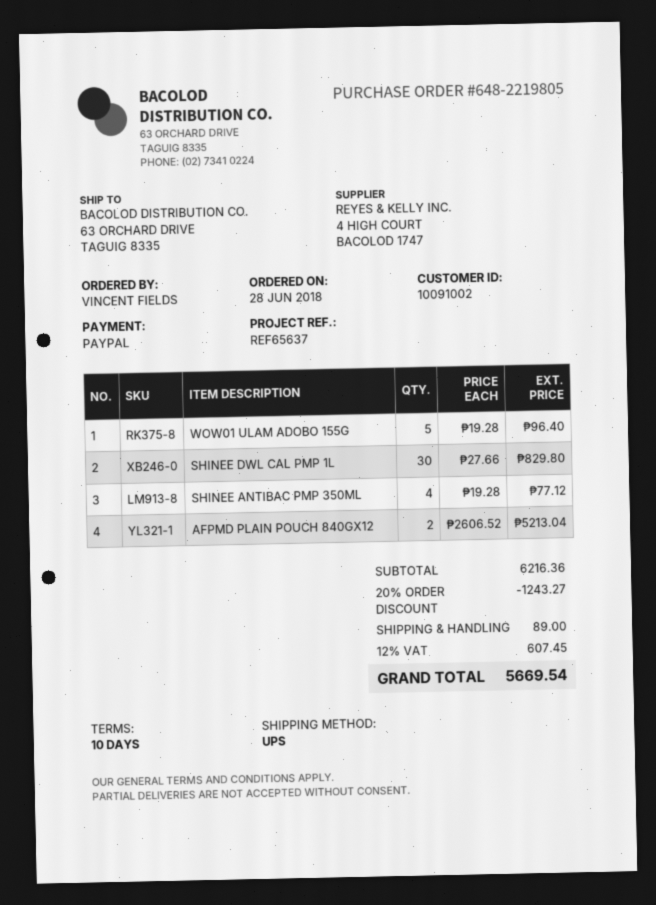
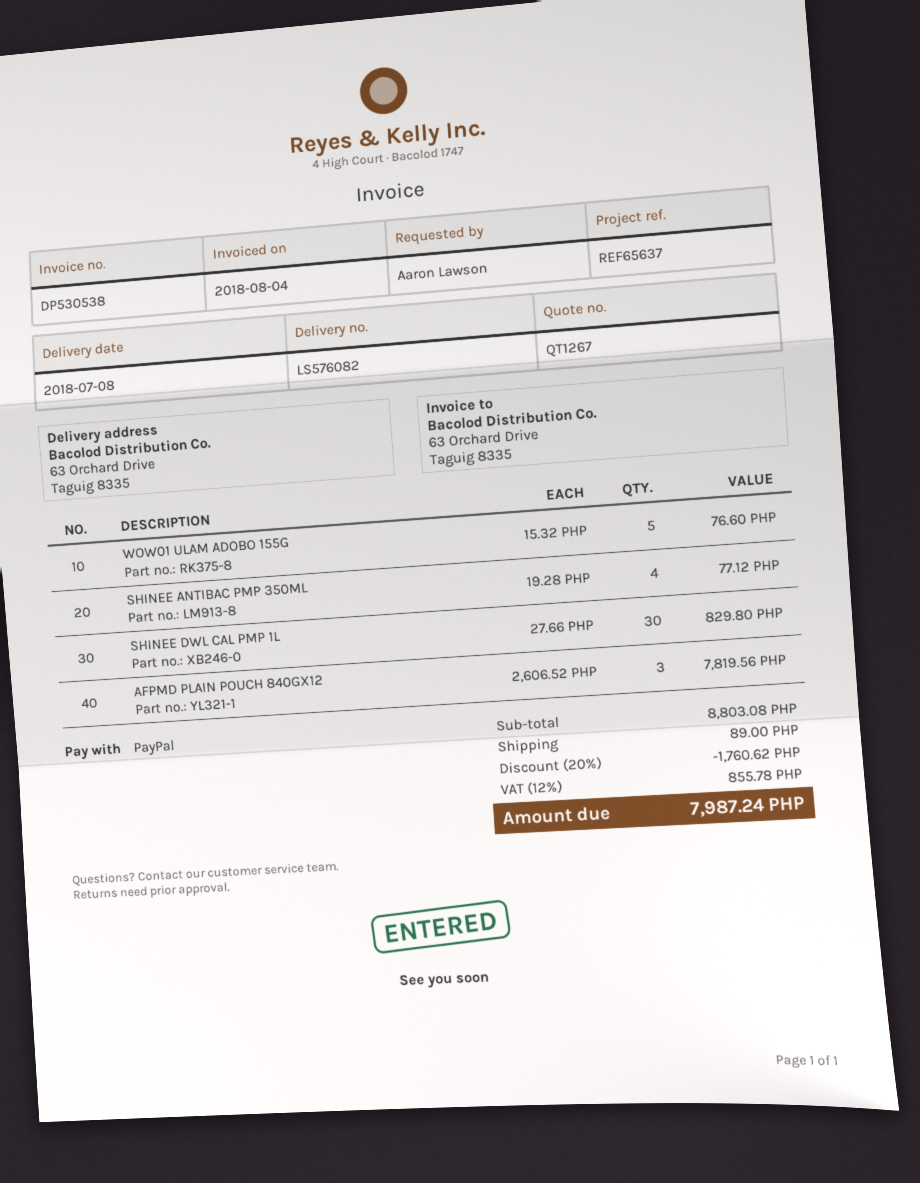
ordered by: VINCENT FIELDS -> Aaron Lawson
WOW01 ULAM ADOBO 155G: 5 x 19.28 = 96.40 -> 5 x 15.32 = 76.60
AFPMD PLAIN POUCH 840GX12: 2 x 2606.52 = 5213.04 -> 3 x 2606.52 = 7819.56
subtotal: 6216.36 -> 8803.08
discount: 20% = 1243.27 -> 20% = 1760.62
tax: 12% = 607.45 -> 12% = 855.78
total: 5669.54 -> 7987.24

